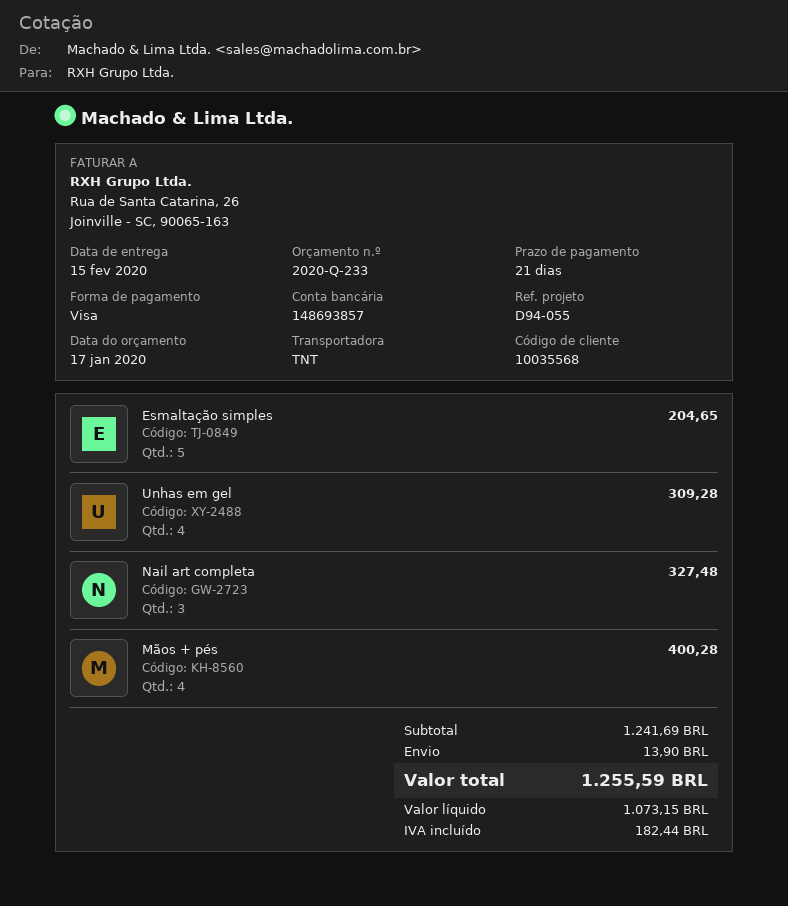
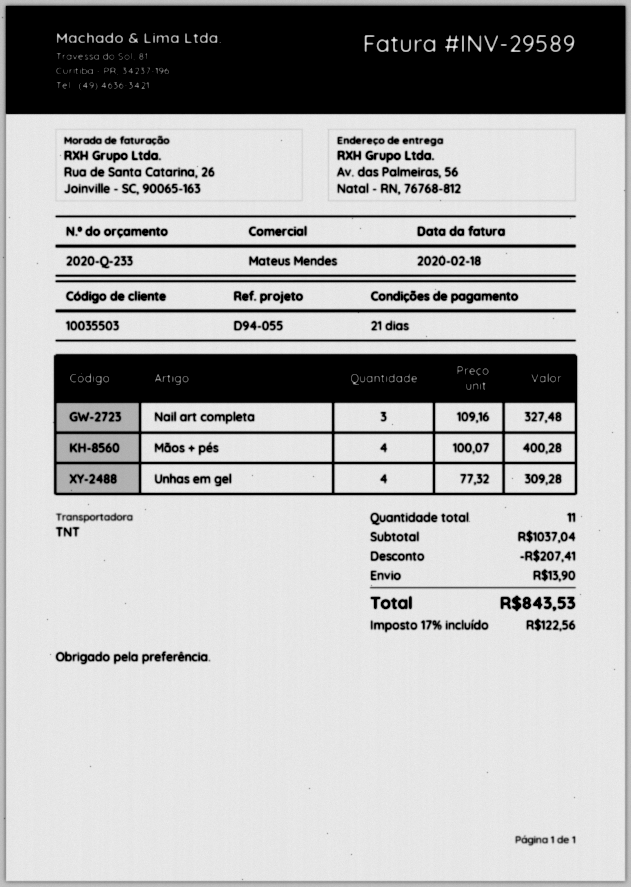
customer number: 10035568 -> 10035503
Esmaltação simples: 5 for 204.65 -> none
subtotal: 1241.69 -> 1037.04
discount: none -> 207.41
tax: 182.44 -> 122.56
total: 1255.59 -> 843.53

